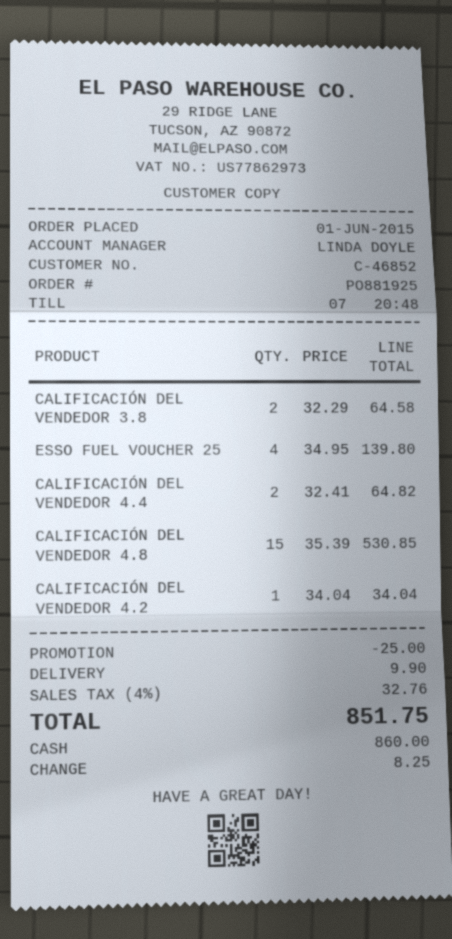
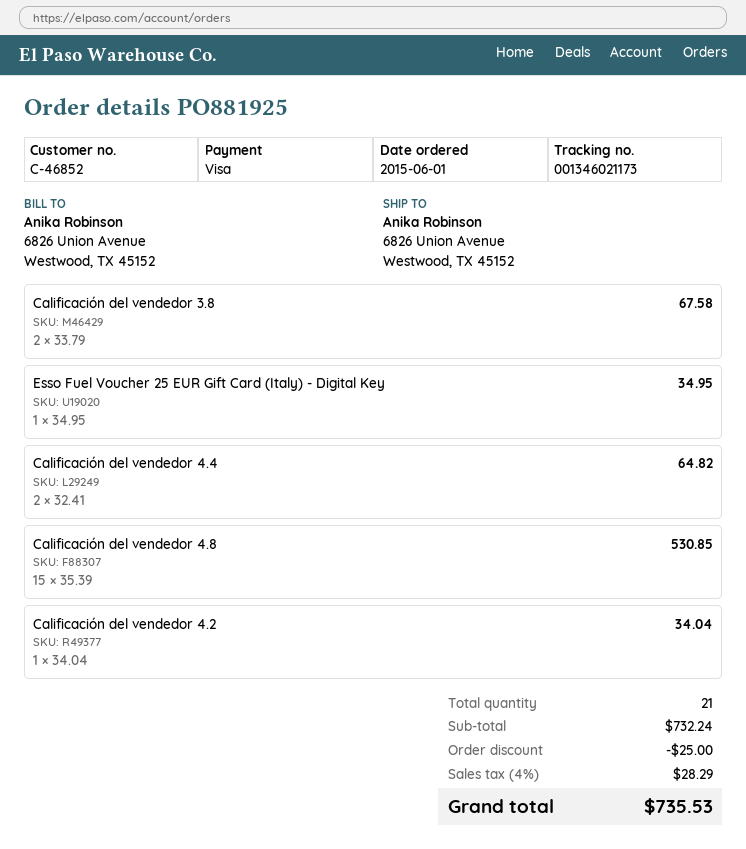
payment method: cash -> Visa
CALIFICACIÓN DEL VENDEDOR 3.8: 2 x 32.29 = 64.58 -> 2 x 33.79 = 67.58
ESSO FUEL VOUCHER 25: 4 x 34.95 = 139.80 -> 1 x 34.95 = 34.95
shipping: 9.90 -> none
tax: 4% = 32.76 -> 4% = 28.29
total: 851.75 -> 735.53

